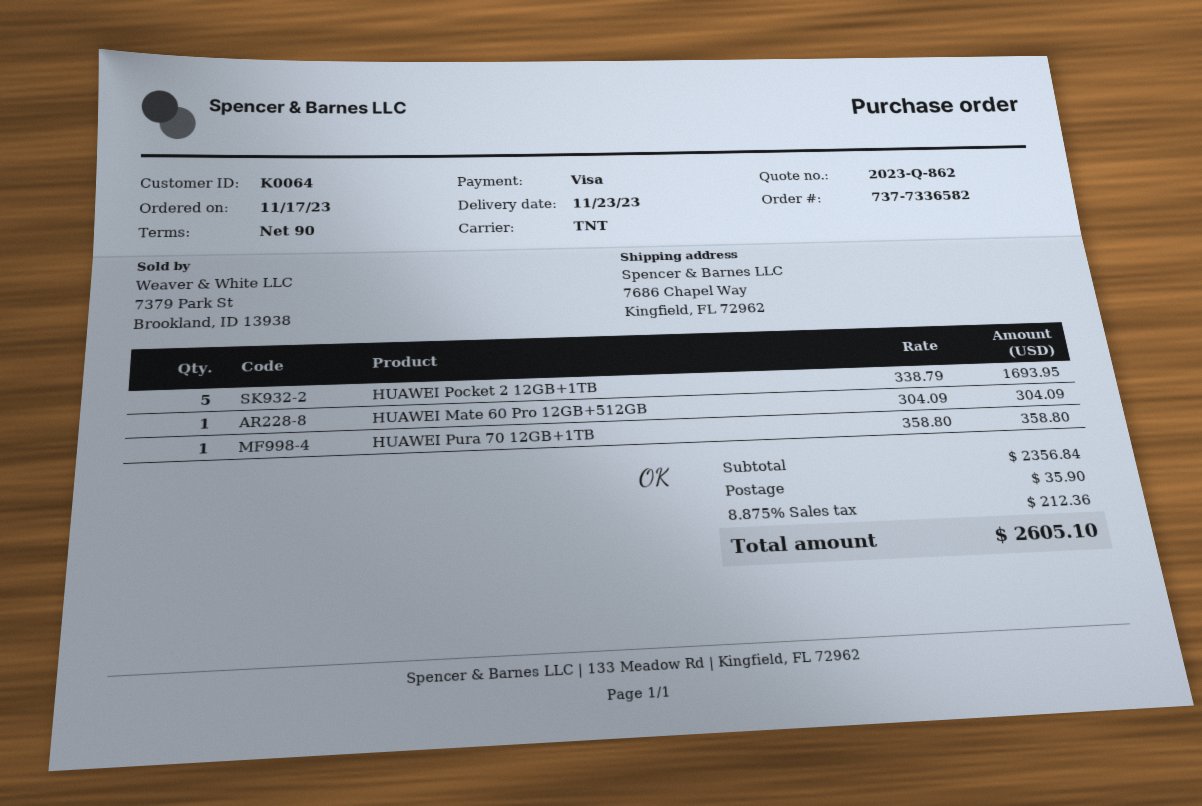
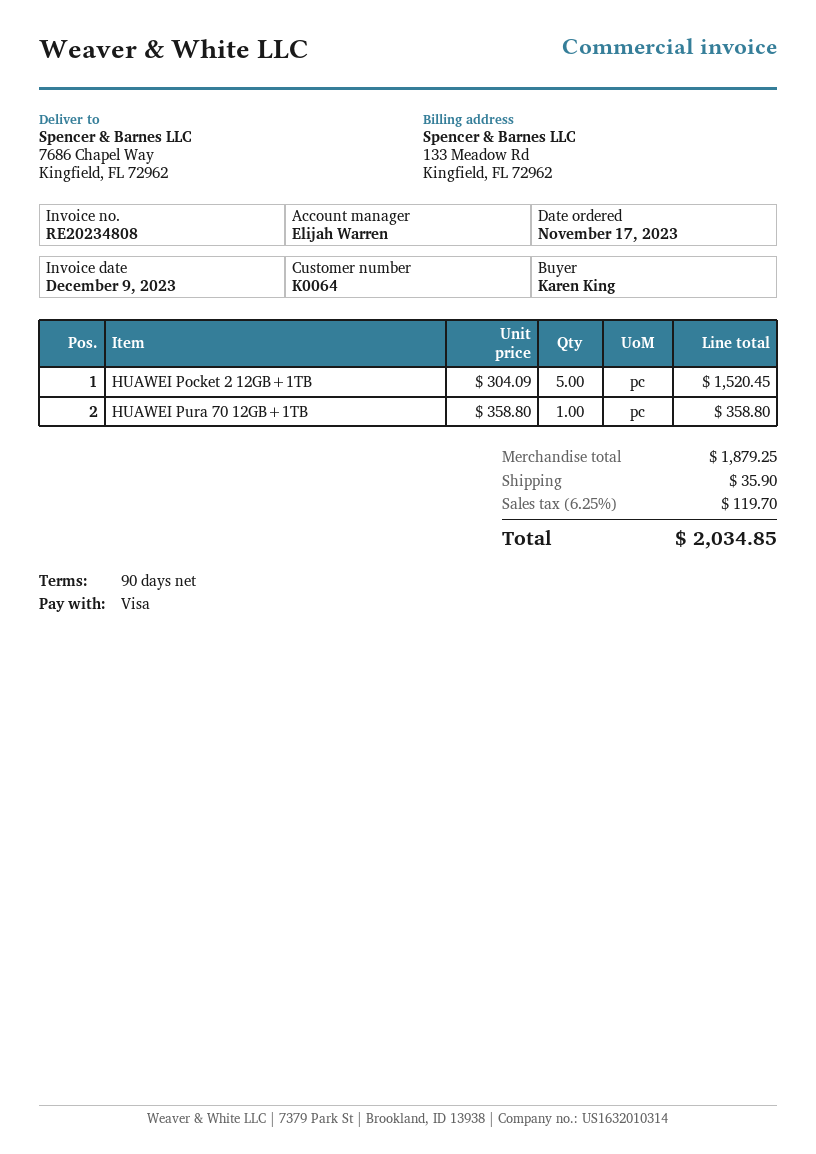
HUAWEI Pocket 2 12GB+1TB: 5 x 338.79 = 1693.95 -> 5 x 304.09 = 1520.45
HUAWEI Mate 60 Pro 12GB+512GB: 1 x 304.09 = 304.09 -> none
subtotal: 2356.84 -> 1879.25
tax: 8.875% = 212.36 -> 6.25% = 119.70
total: 2605.10 -> 2034.85

